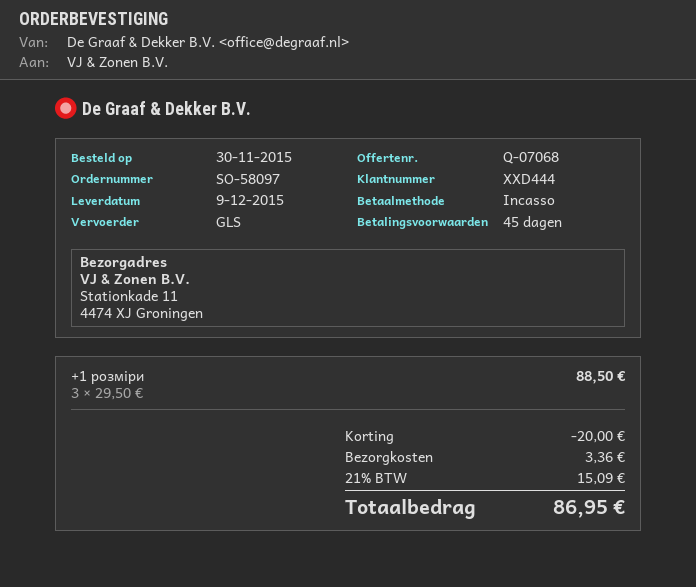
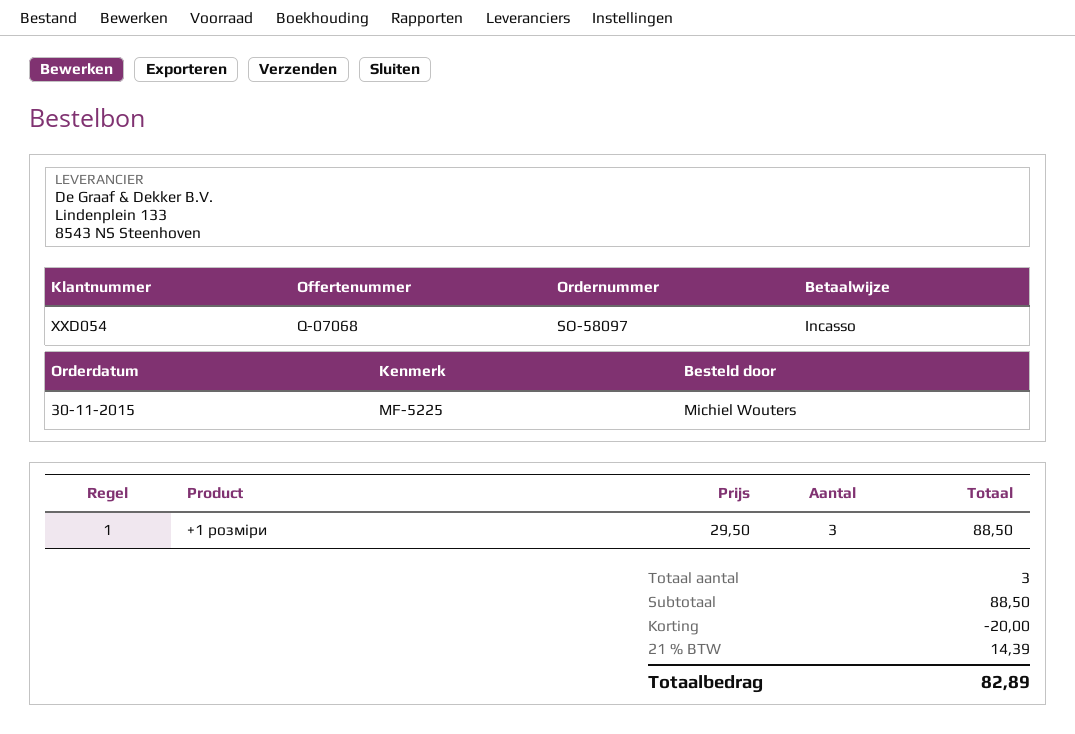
customer number: XXD444 -> XXD054
shipping: 3.36 -> none
tax: 21% = 15.09 -> 21% = 14.39
total: 86.95 -> 82.89

